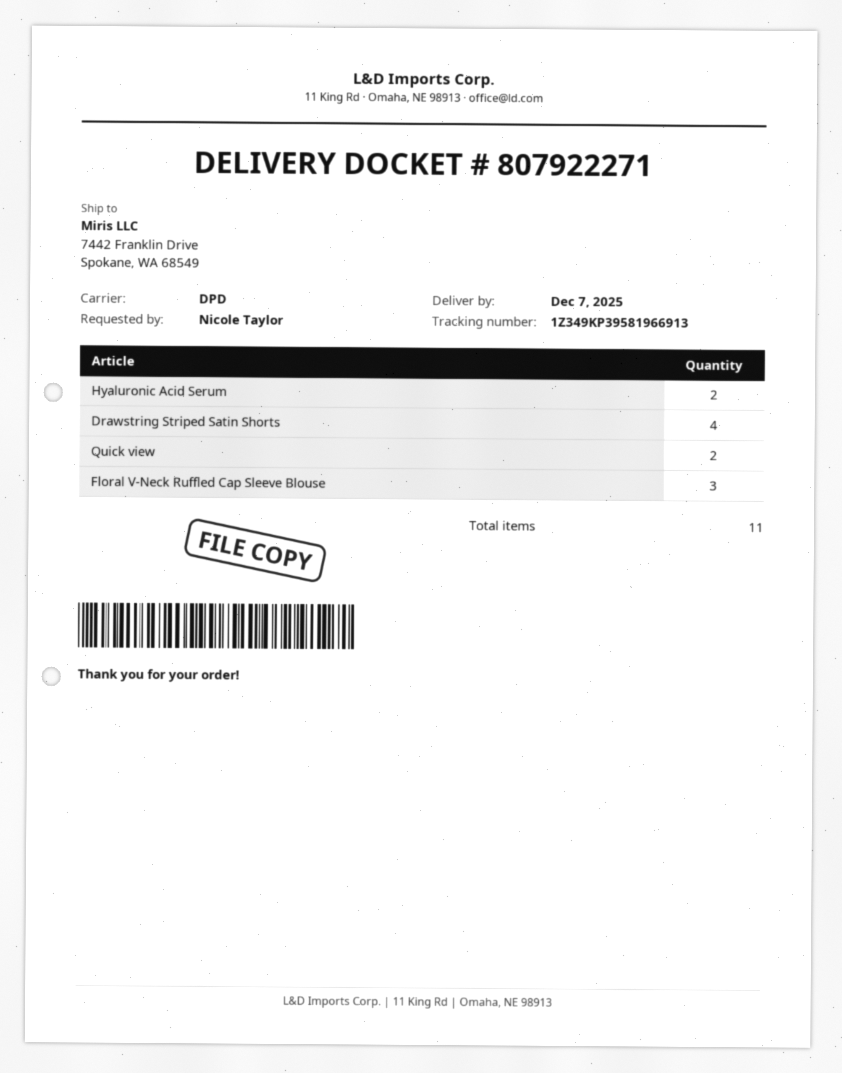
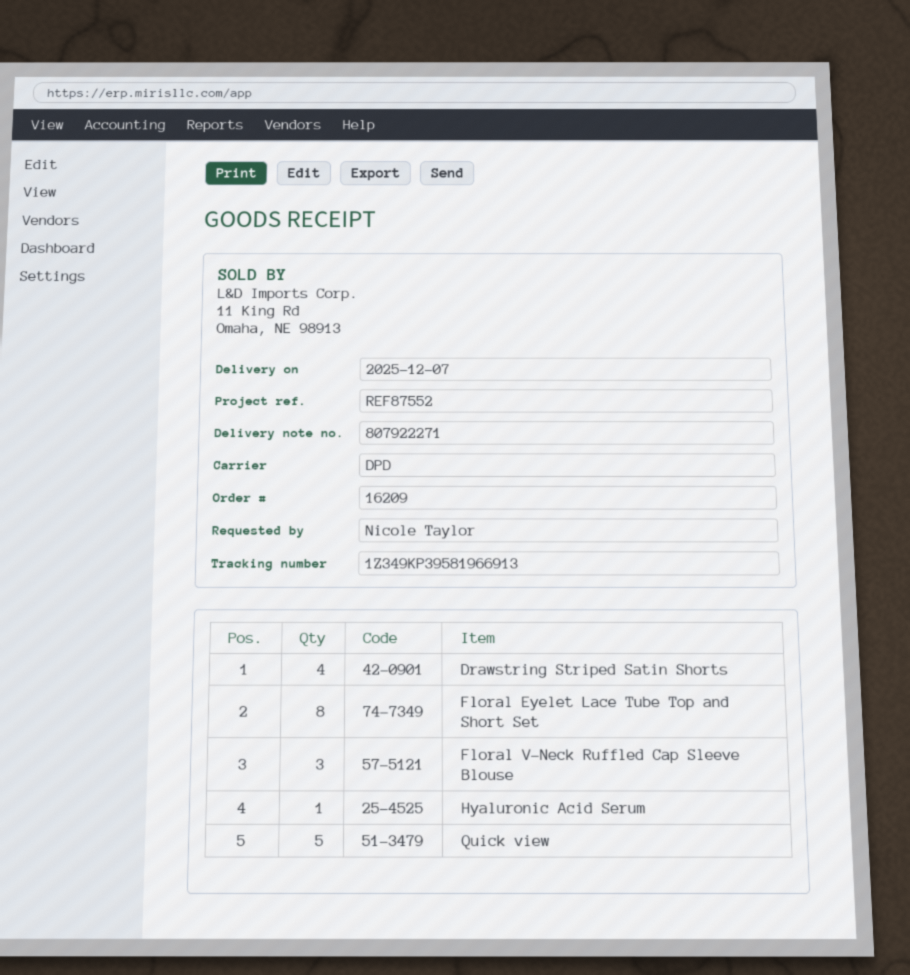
Hyaluronic Acid Serum: 2 -> 1
Quick view: 2 -> 5
Floral Eyelet Lace Tube Top and Short Set: none -> 8

